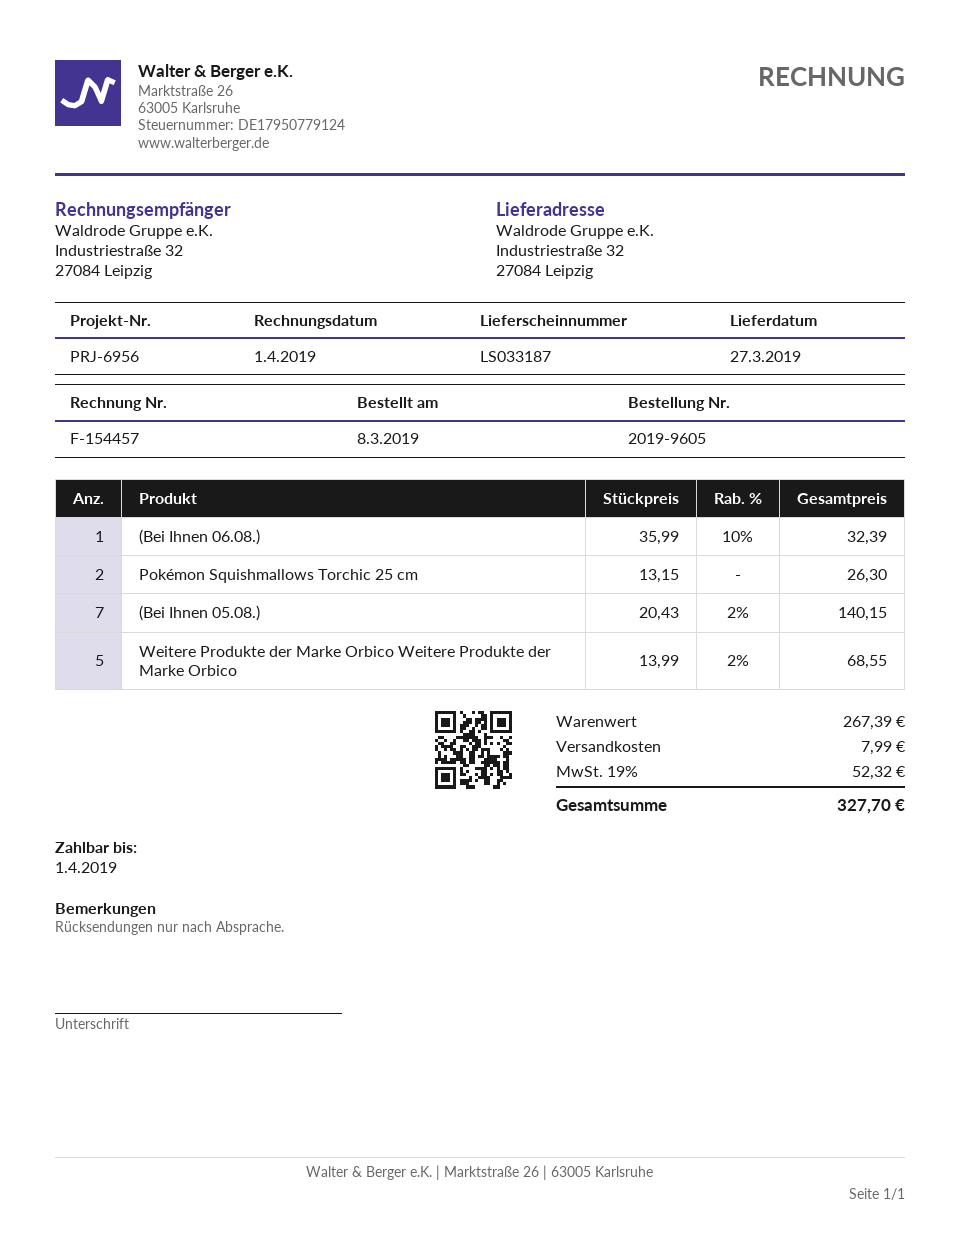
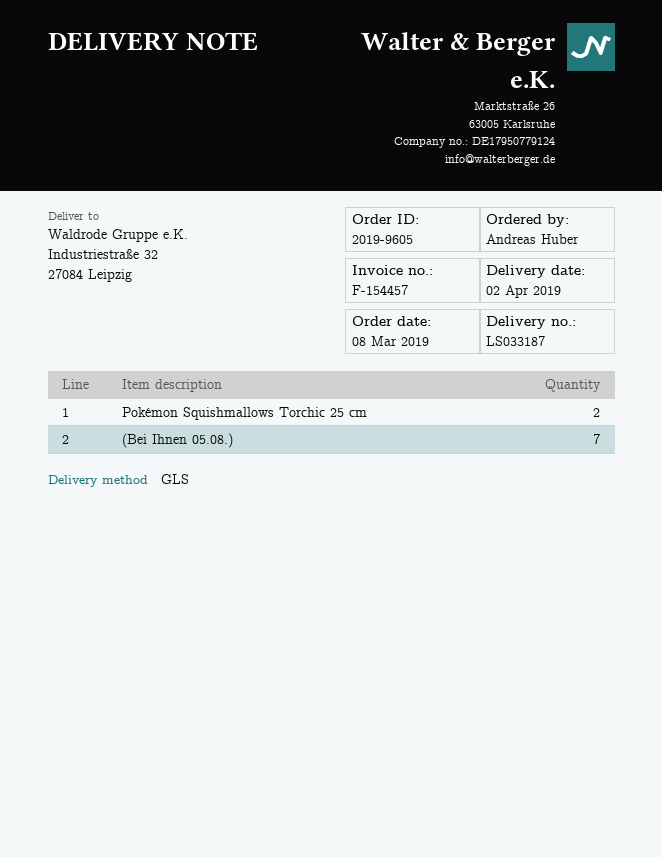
delivery date: 2019-03-27 -> 2019-04-02
(Bei Ihnen 06.08.): 1 -> none
Weitere Produkte der Marke Orbico Weitere Produkte der Marke Orbico: 5 -> none

